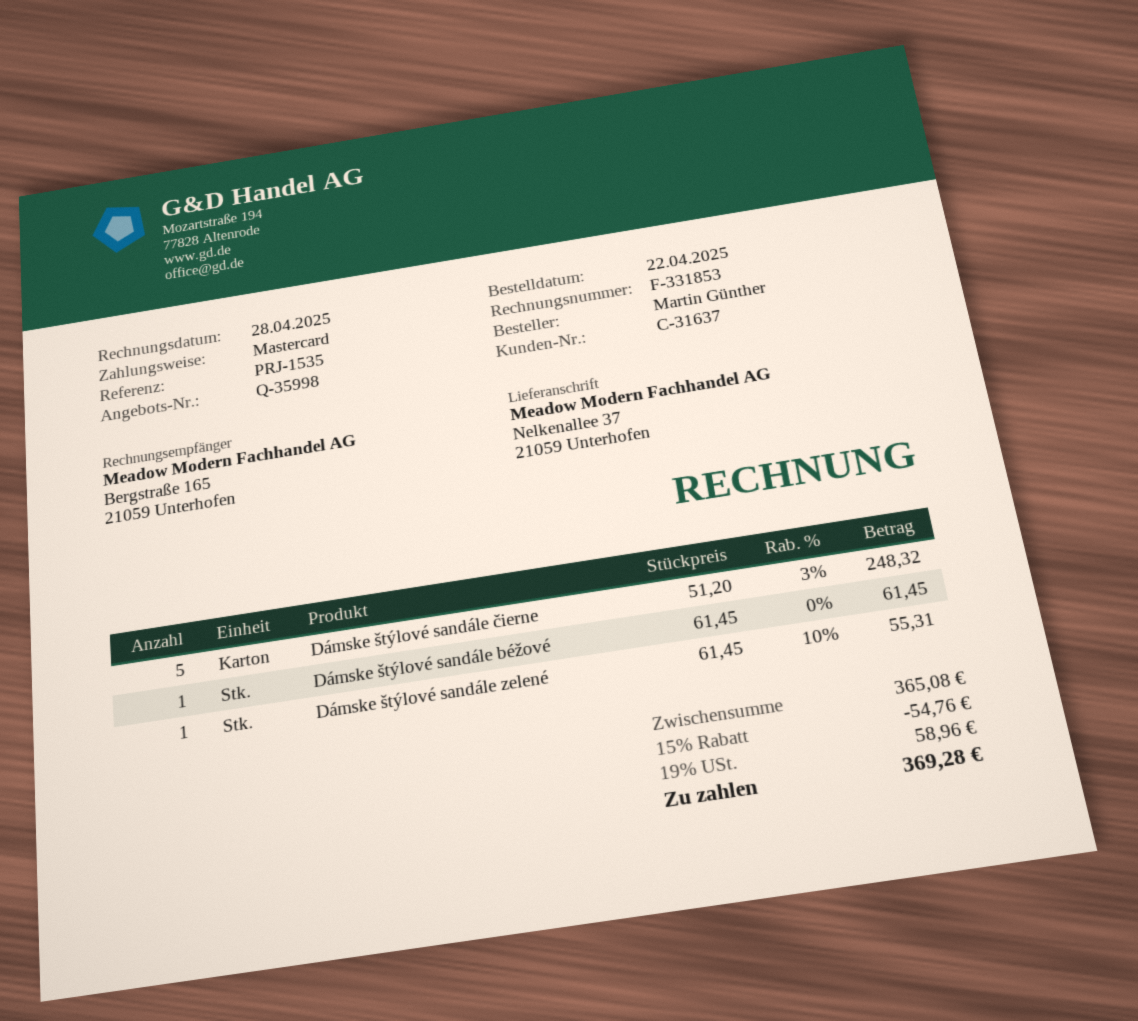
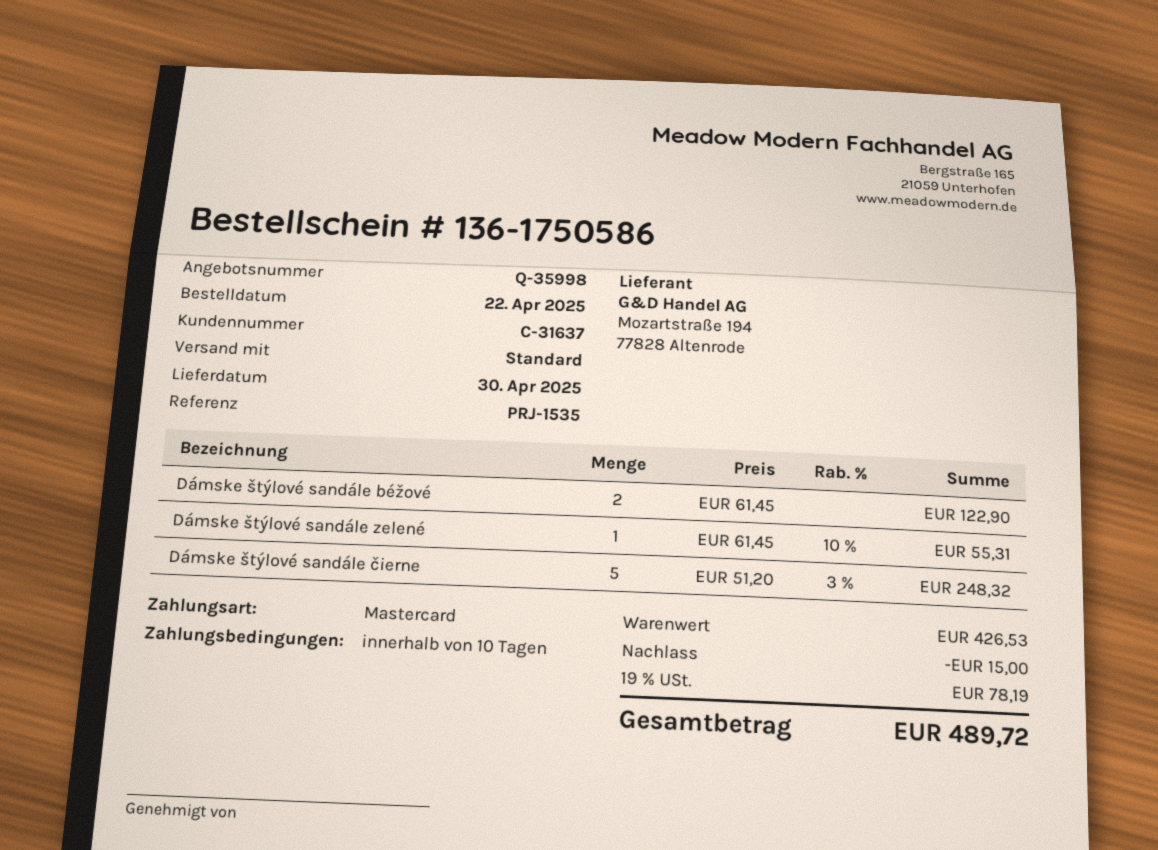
Dámske štýlové sandále béžové: 1 x 61.45 = 61.45 -> 2 x 61.45 = 122.90
subtotal: 365.08 -> 426.53
discount: 54.76 -> 15.00
tax: 19% = 58.96 -> 19% = 78.19
total: 369.28 -> 489.72

